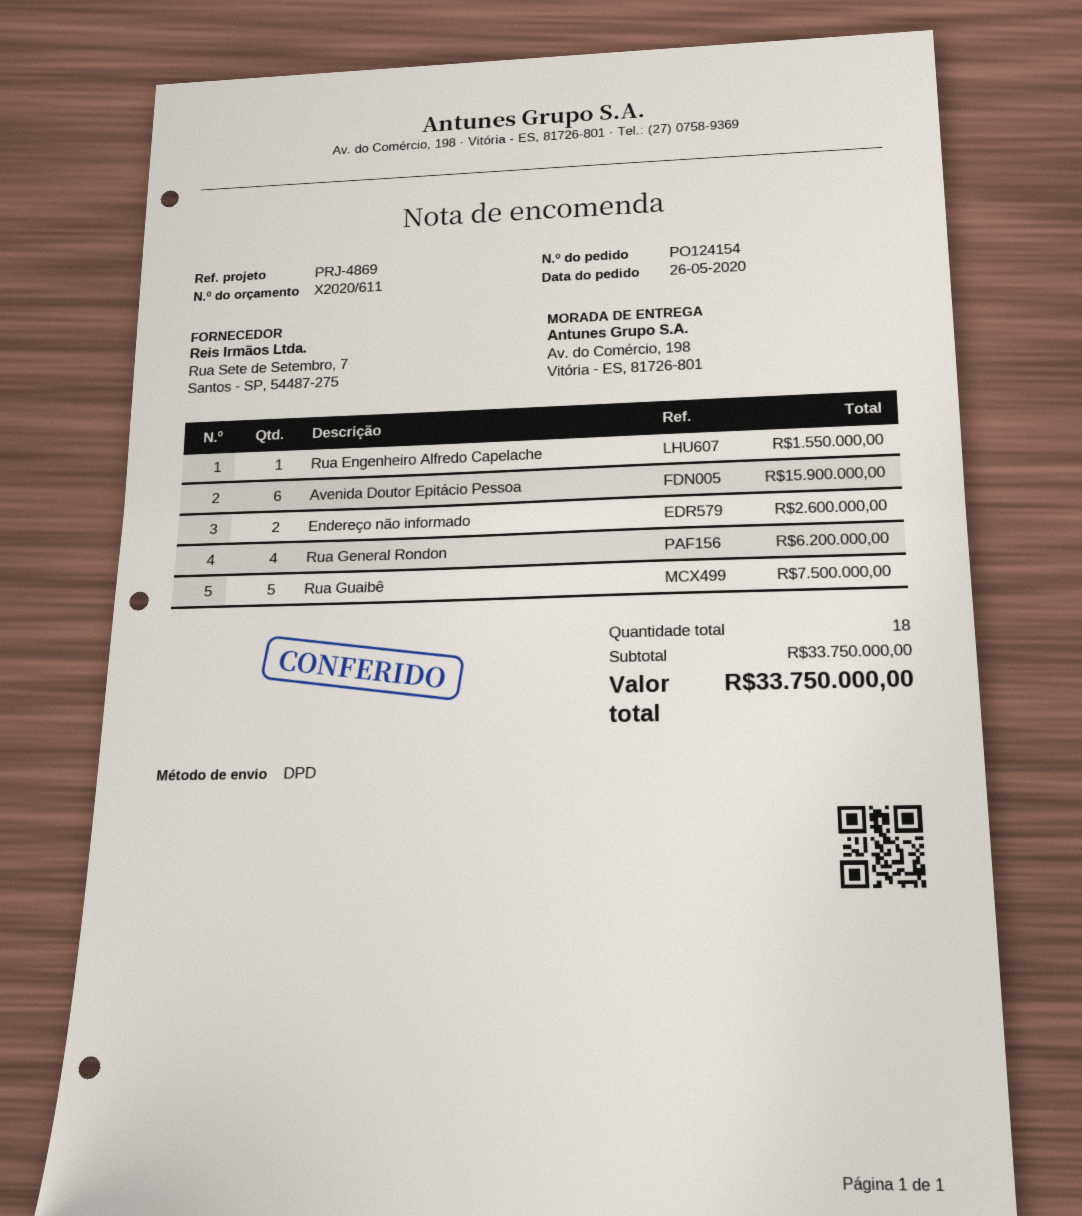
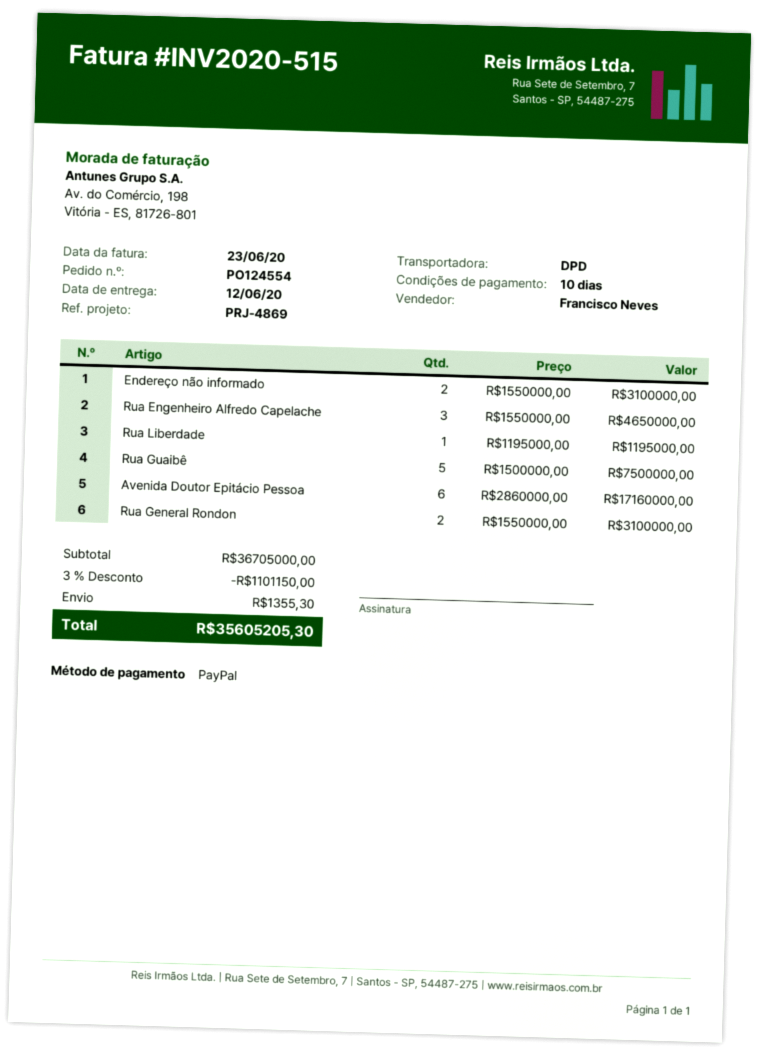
order number: PO124154 -> PO124554
Rua Engenheiro Alfredo Capelache: 1 for 1550000.00 -> 3 for 4650000.00
Avenida Doutor Epitácio Pessoa: 6 for 15900000.00 -> 6 for 17160000.00
Endereço não informado: 2 for 2600000.00 -> 2 for 3100000.00
Rua General Rondon: 4 for 6200000.00 -> 2 for 3100000.00
Rua Liberdade: none -> 1 for 1195000.00
subtotal: 33750000.00 -> 36705000.00
discount: none -> 3% = 1101150.00
shipping: none -> 1355.30
total: 33750000.00 -> 35605205.30

